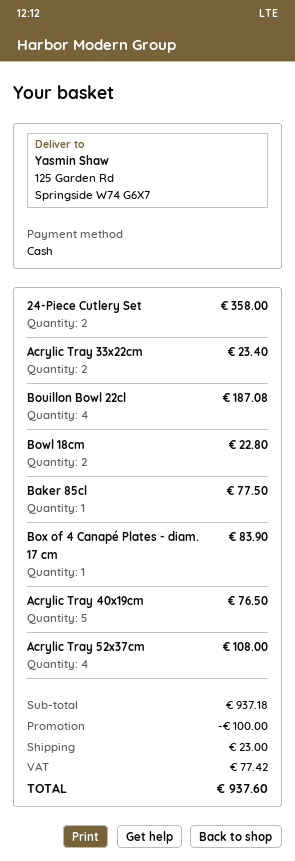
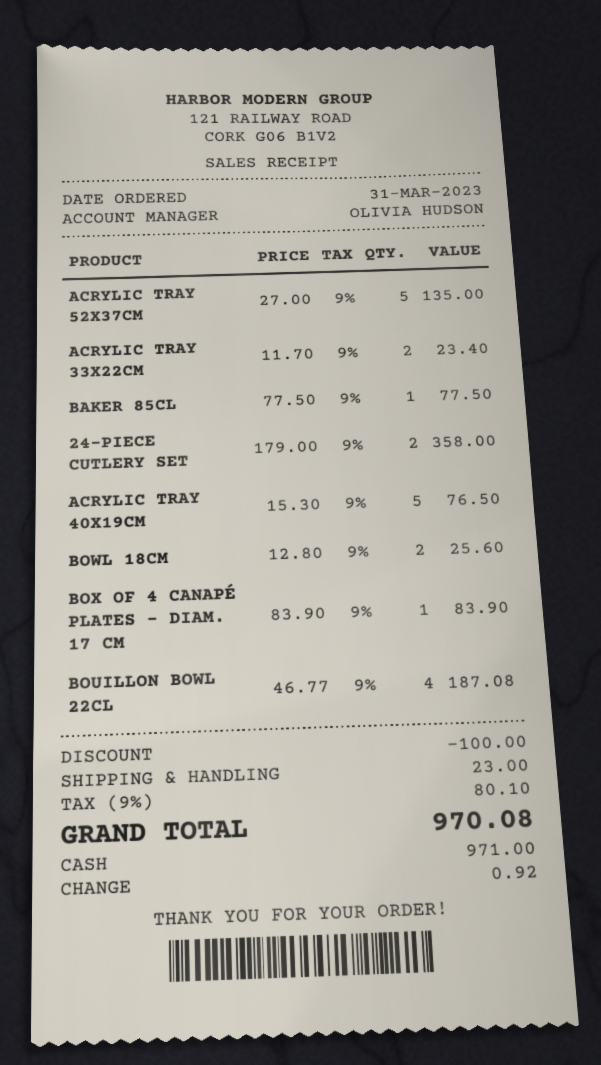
Bowl 18cm: 2 for 22.80 -> 2 for 25.60
Acrylic Tray 52x37cm: 4 for 108.00 -> 5 for 135.00
tax: 77.42 -> 80.10
total: 937.60 -> 970.08

